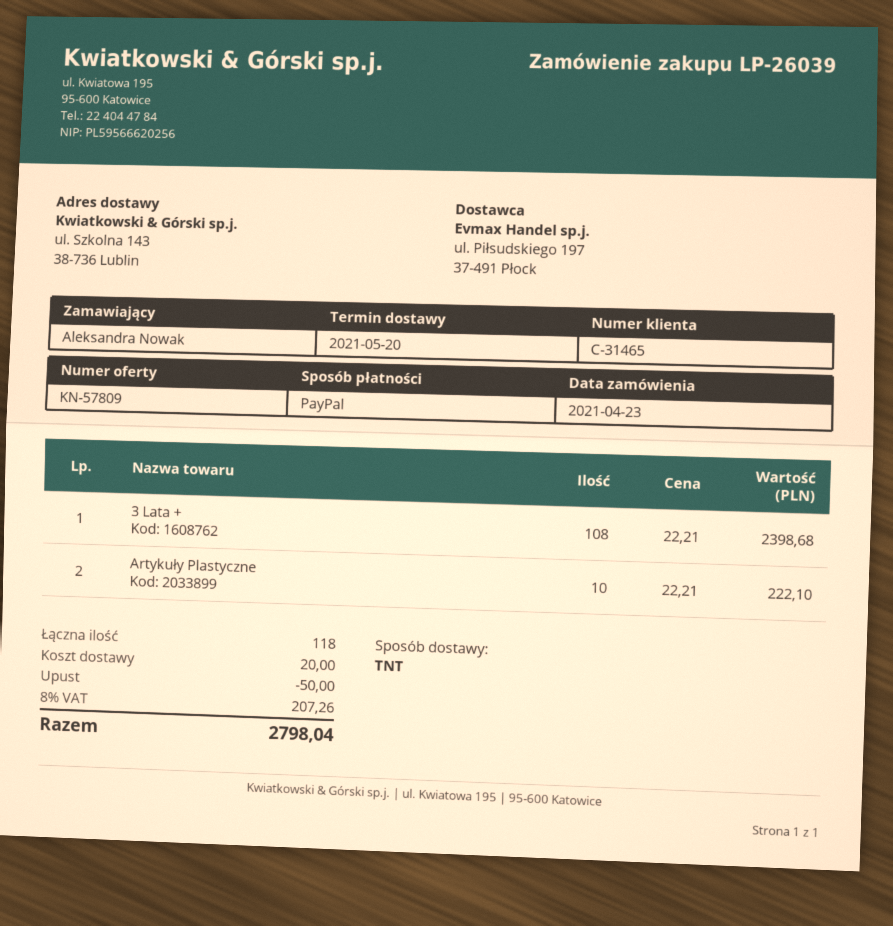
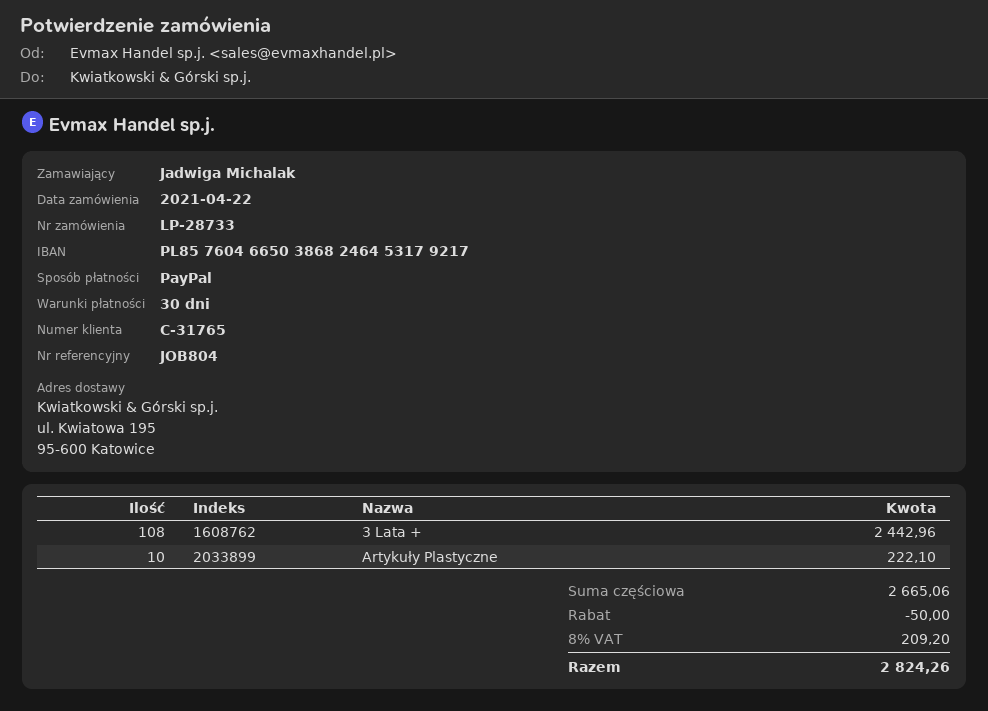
order number: LP-26039 -> LP-28733
order date: 2021-04-23 -> 2021-04-22
customer number: C-31465 -> C-31765
ordered by: Aleksandra Nowak -> Jadwiga Michalak
ship to: ul. Szkolna 143, 38-736 Lublin -> ul. Kwiatowa 195, 95-600 Katowice
3 Lata +: 108 for 2398.68 -> 108 for 2442.96
shipping: 20.00 -> none
tax: 8% = 207.26 -> 8% = 209.20
total: 2798.04 -> 2824.26

